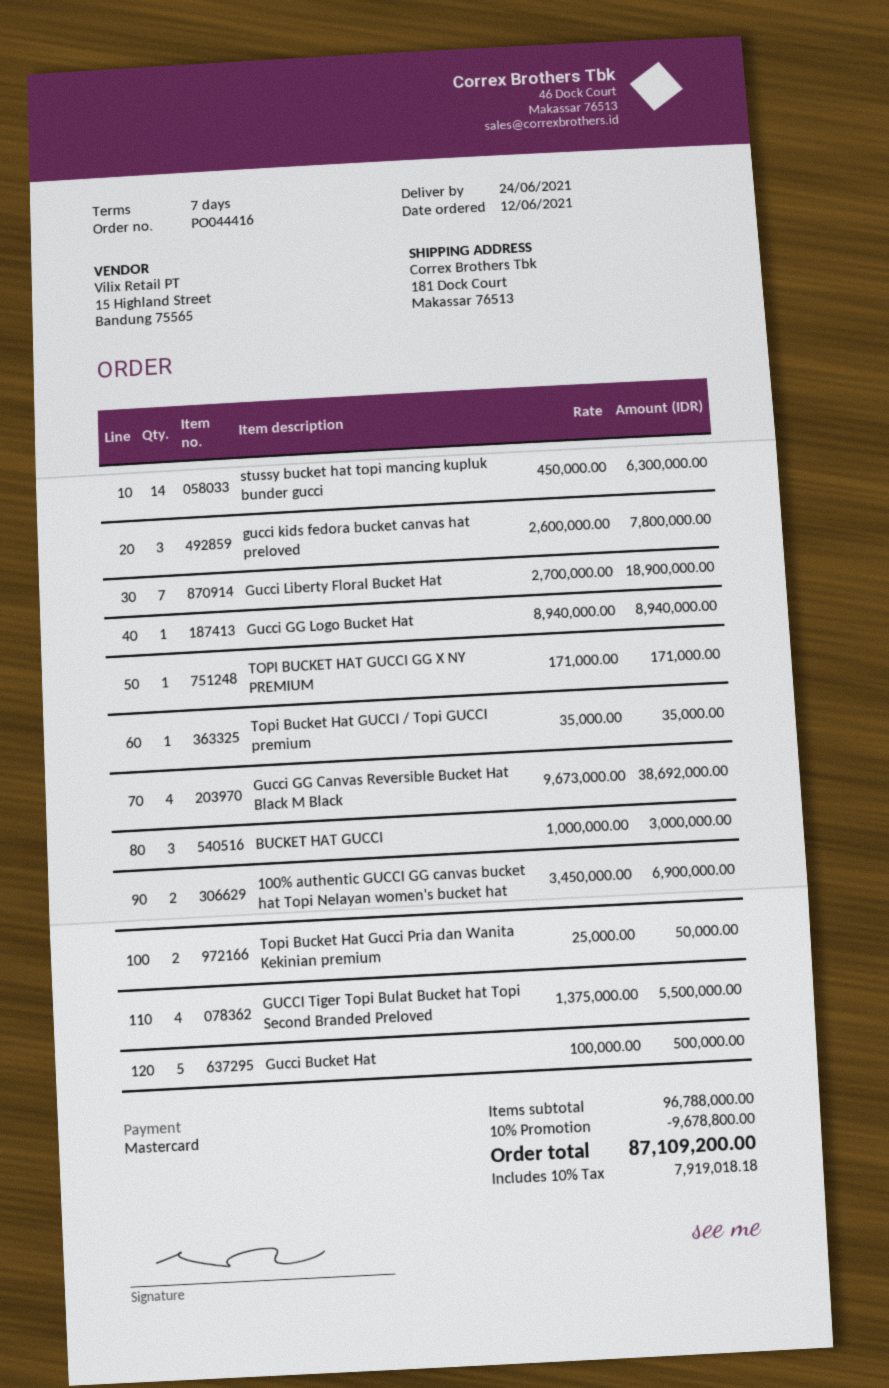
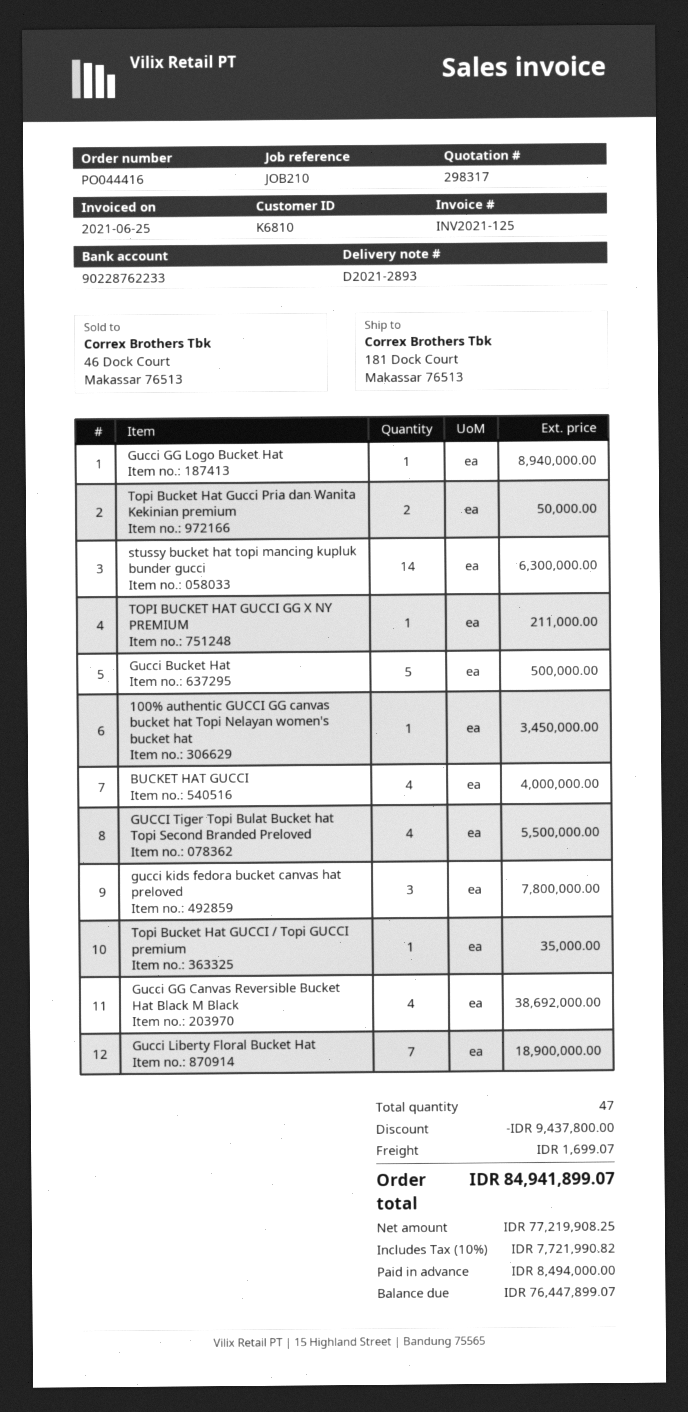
TOPI BUCKET HAT GUCCI GG X NY PREMIUM: 1 for 171000.00 -> 1 for 211000.00
BUCKET HAT GUCCI: 3 for 3000000.00 -> 4 for 4000000.00
100% authentic GUCCI GG canvas bucket hat Topi Nelayan women's bucket hat: 2 for 6900000.00 -> 1 for 3450000.00
discount: 9678800.00 -> 9437800.00
shipping: none -> 1699.07
tax: 10% = 7919018.18 -> 10% = 7721990.82
total: 87109200.00 -> 84941899.07

